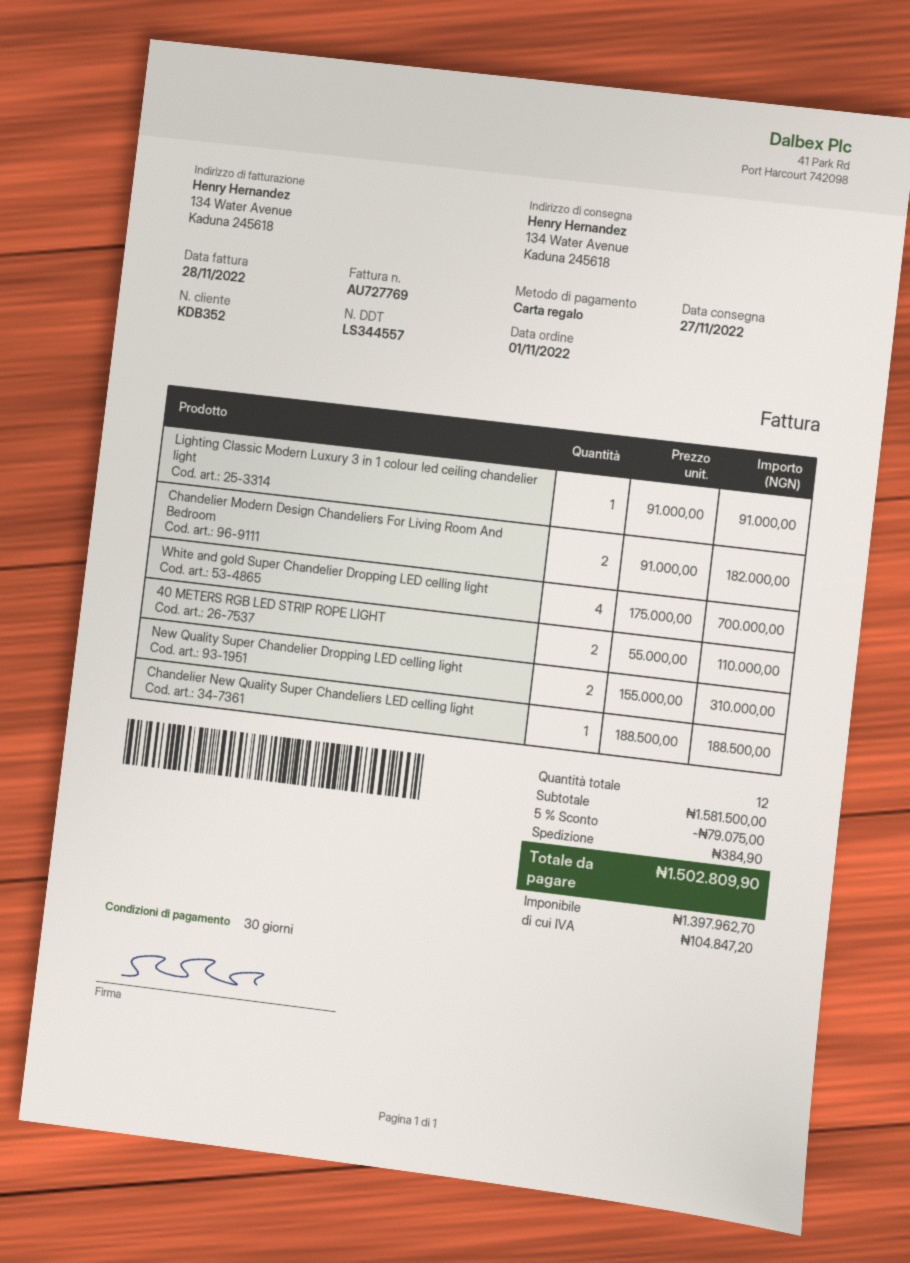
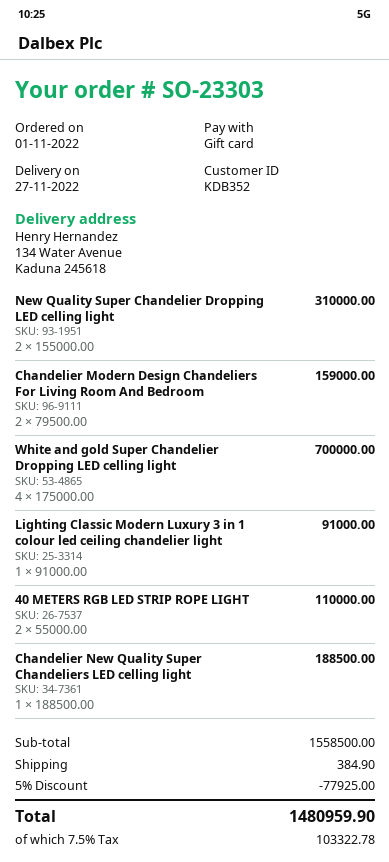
Chandelier Modern Design Chandeliers For Living Room And Bedroom: 2 x 91000.00 = 182000.00 -> 2 x 79500.00 = 159000.00
subtotal: 1581500.00 -> 1558500.00
discount: 5% = 79075.00 -> 5% = 77925.00
tax: 104847.20 -> 103322.78
total: 1502809.90 -> 1480959.90

